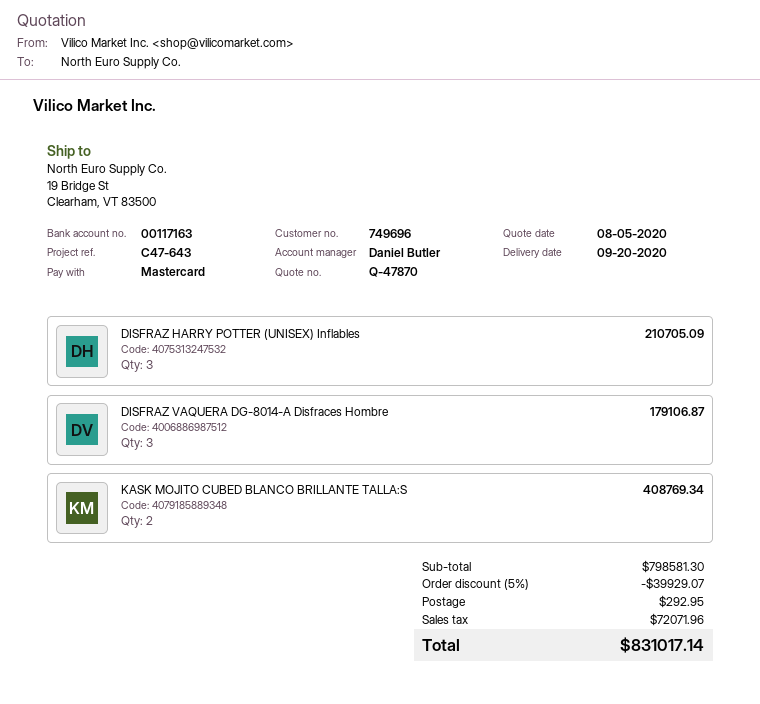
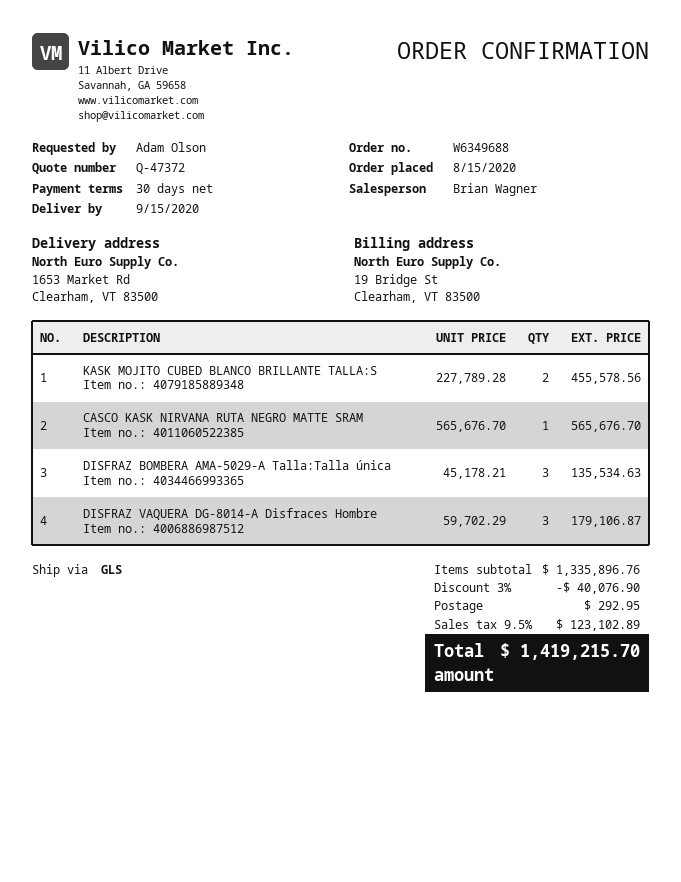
quote number: Q-47870 -> Q-47372
delivery date: 2020-09-20 -> 2020-09-15
sales rep: Daniel Butler -> Brian Wagner
ship to: 19 Bridge St, Clearham, VT 83500 -> 1653 Market Rd, Clearham, VT 83500
DISFRAZ HARRY POTTER (UNISEX) Inflables: 3 for 210705.09 -> none
KASK MOJITO CUBED BLANCO BRILLANTE TALLA:S: 2 for 408769.34 -> 2 for 455578.56
CASCO KASK NIRVANA RUTA NEGRO MATTE SRAM: none -> 1 for 565676.70
DISFRAZ BOMBERA AMA-5029-A Talla:Talla única: none -> 3 for 135534.63
subtotal: 798581.30 -> 1335896.76
discount: 5% = 39929.07 -> 3% = 40076.90
tax: 72071.96 -> 123102.89
total: 831017.14 -> 1419215.70

